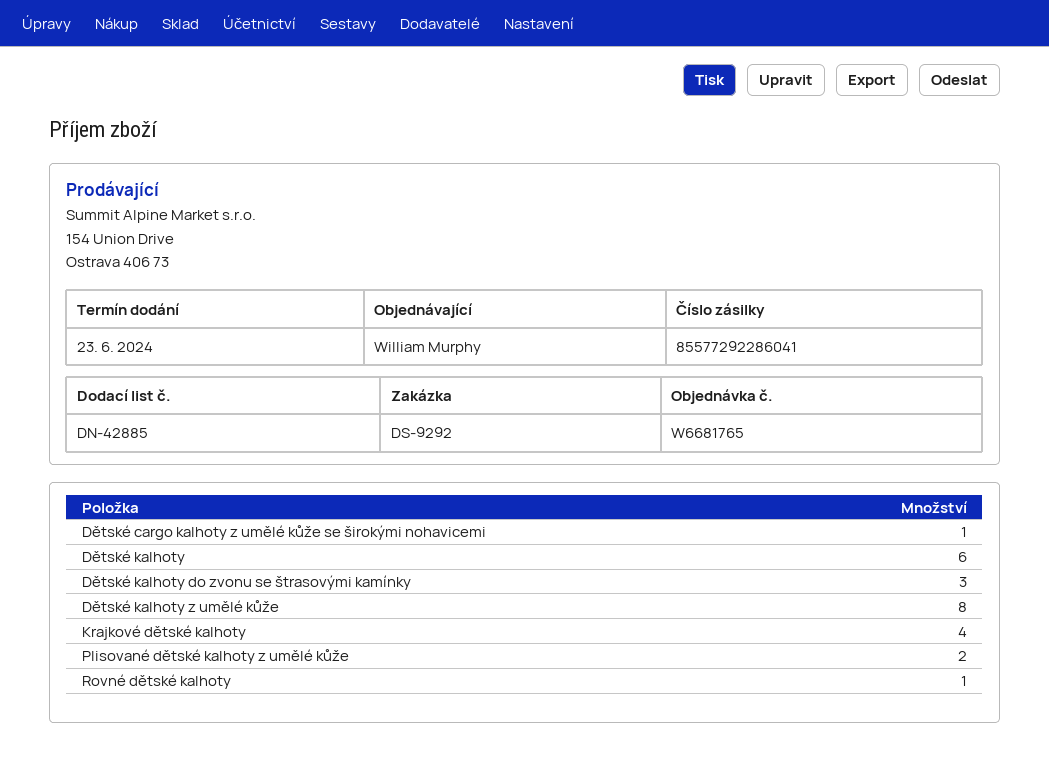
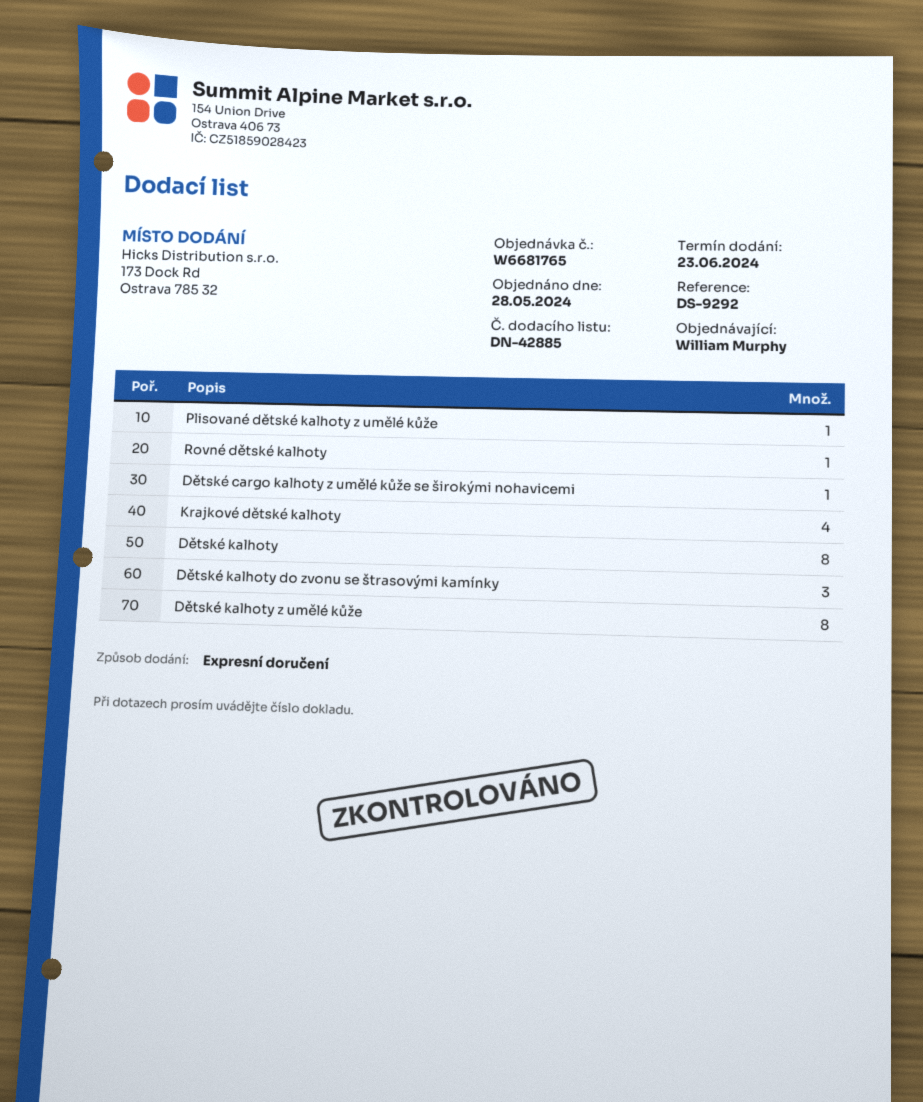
Dětské kalhoty: 6 -> 8
Plisované dětské kalhoty z umělé kůže: 2 -> 1

